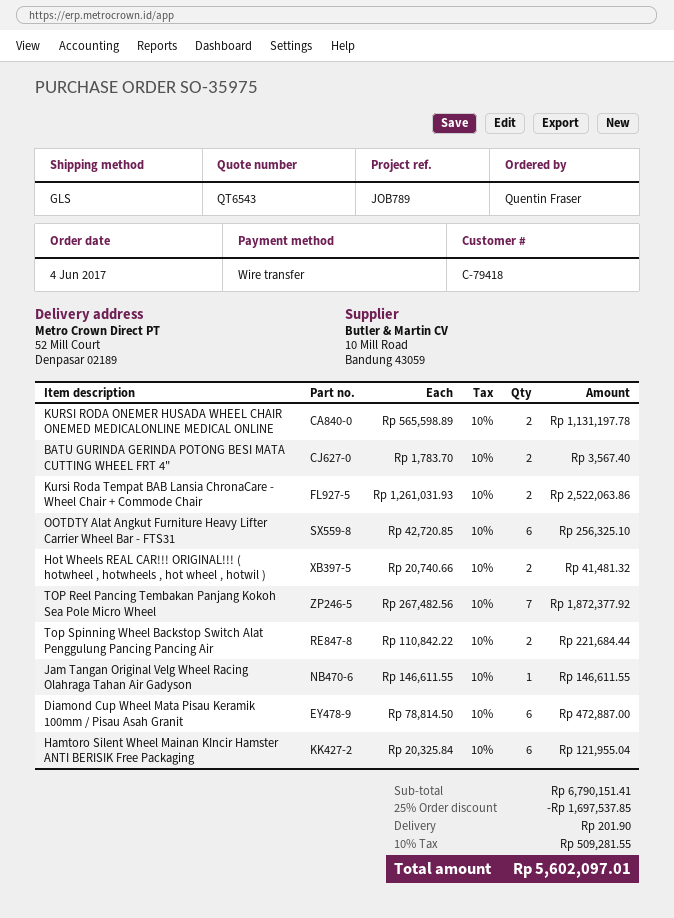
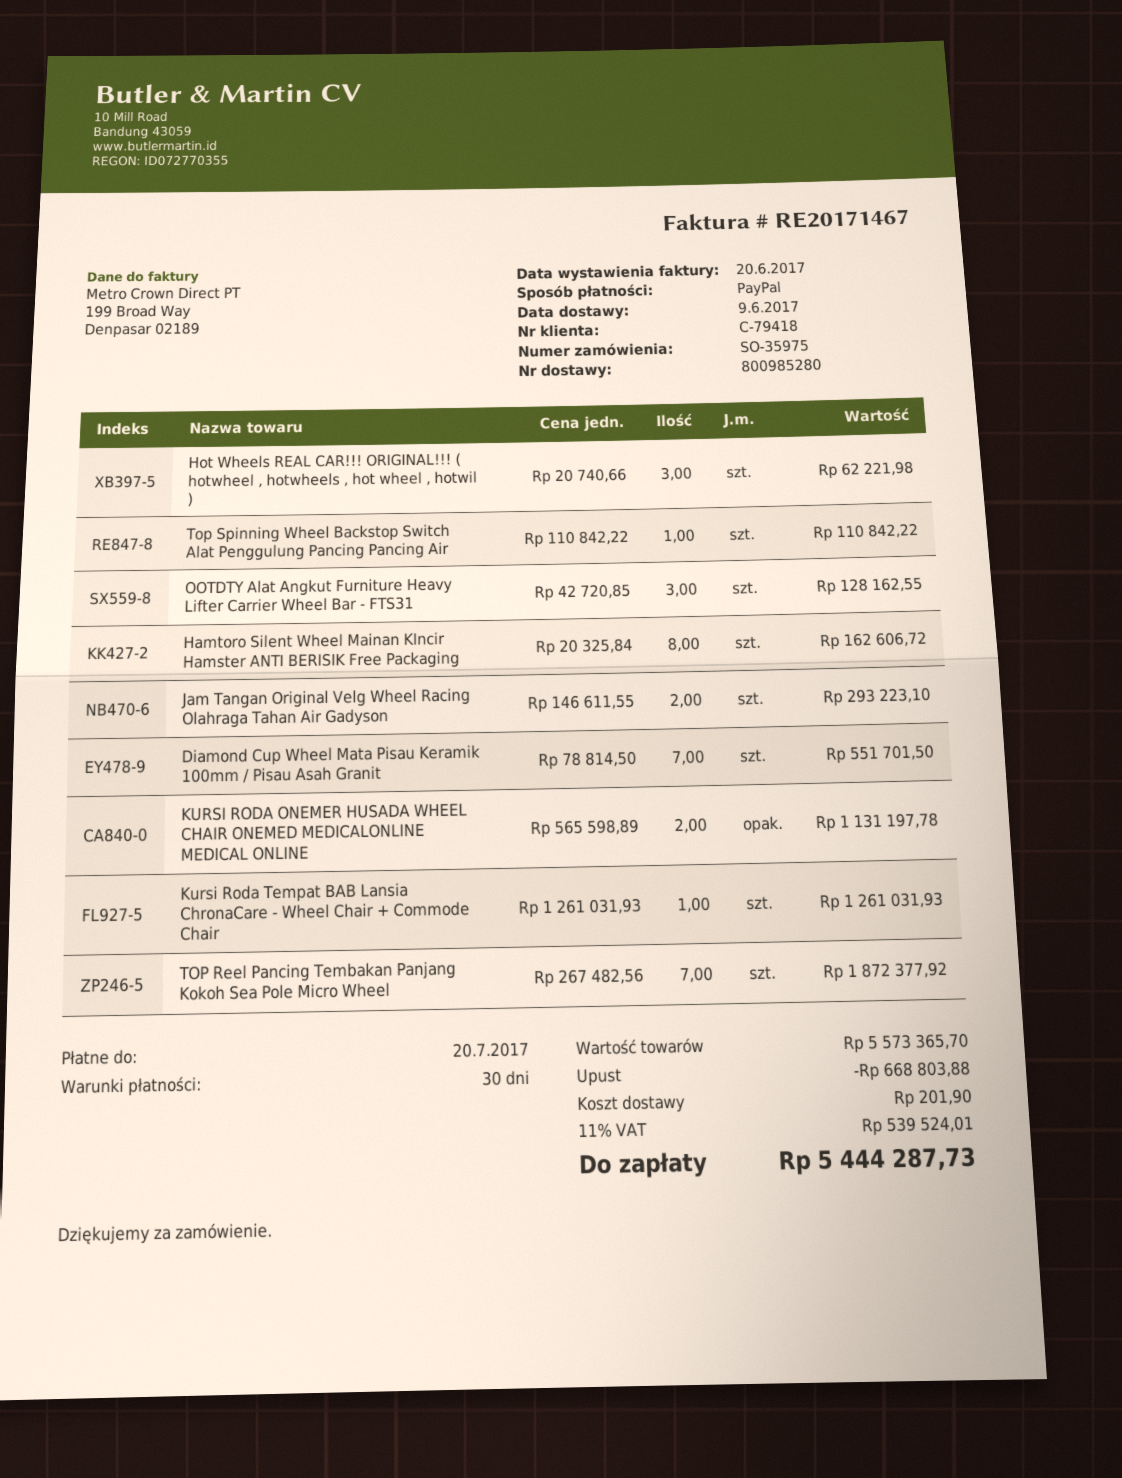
payment method: bank transfer -> PayPal
BATU GURINDA GERINDA POTONG BESI MATA CUTTING WHEEL FRT 4": 2 x 1783.70 = 3567.40 -> none
Kursi Roda Tempat BAB Lansia ChronaCare - Wheel Chair + Commode Chair: 2 x 1261031.93 = 2522063.86 -> 1 x 1261031.93 = 1261031.93
OOTDTY Alat Angkut Furniture Heavy Lifter Carrier Wheel Bar - FTS31: 6 x 42720.85 = 256325.10 -> 3 x 42720.85 = 128162.55
Hot Wheels REAL CAR!!! ORIGINAL!!! ( hotwheel , hotwheels , hot wheel , hotwil ): 2 x 20740.66 = 41481.32 -> 3 x 20740.66 = 62221.98
Top Spinning Wheel Backstop Switch Alat Penggulung Pancing Pancing Air: 2 x 110842.22 = 221684.44 -> 1 x 110842.22 = 110842.22
Jam Tangan Original Velg Wheel Racing Olahraga Tahan Air Gadyson: 1 x 146611.55 = 146611.55 -> 2 x 146611.55 = 293223.10
Diamond Cup Wheel Mata Pisau Keramik 100mm / Pisau Asah Granit: 6 x 78814.50 = 472887.00 -> 7 x 78814.50 = 551701.50
Hamtoro Silent Wheel Mainan KIncir Hamster ANTI BERISIK Free Packaging: 6 x 20325.84 = 121955.04 -> 8 x 20325.84 = 162606.72
subtotal: 6790151.41 -> 5573365.70
discount: 1697537.85 -> 668803.88
tax: 10% = 509281.55 -> 11% = 539524.01
total: 5602097.01 -> 5444287.73

